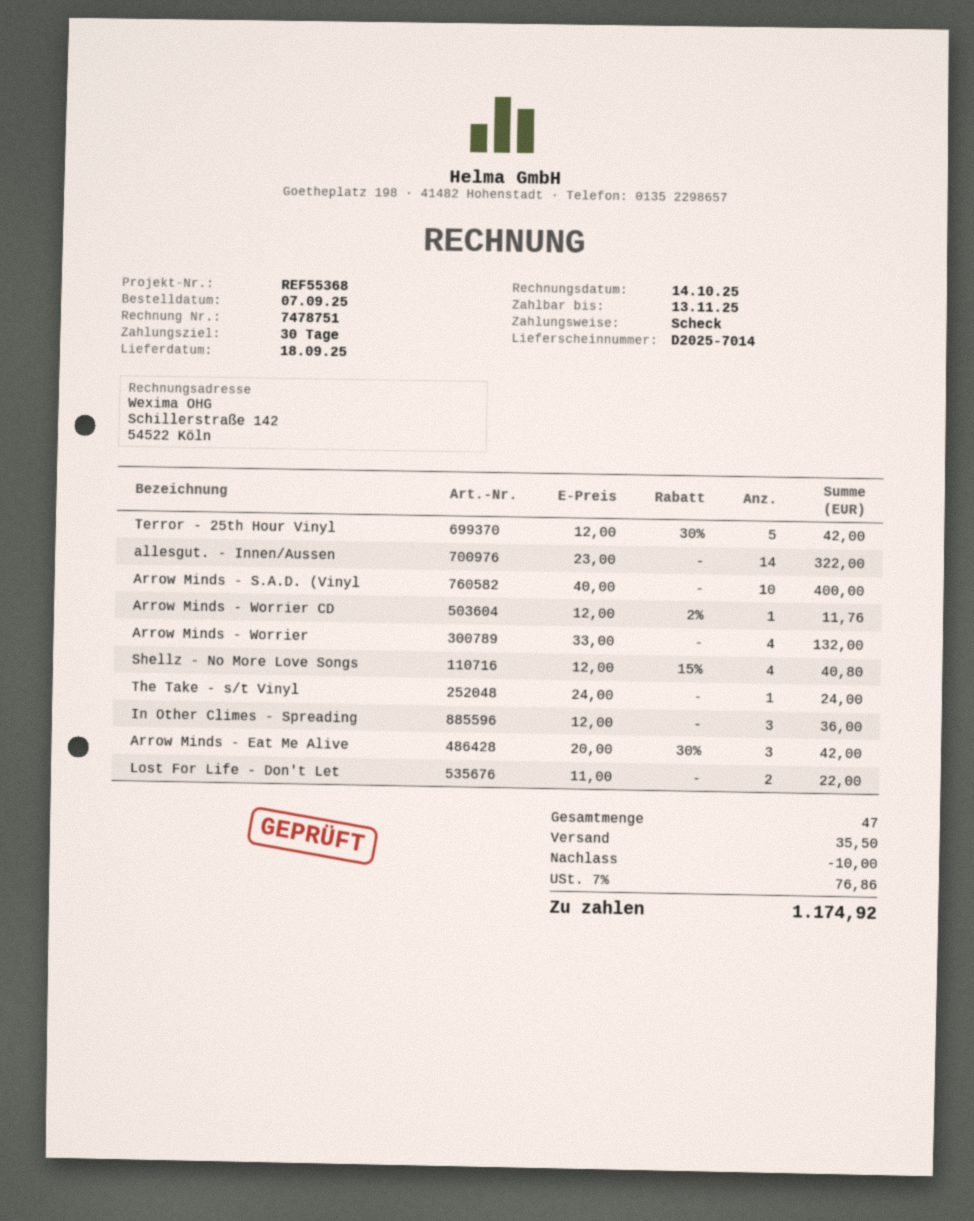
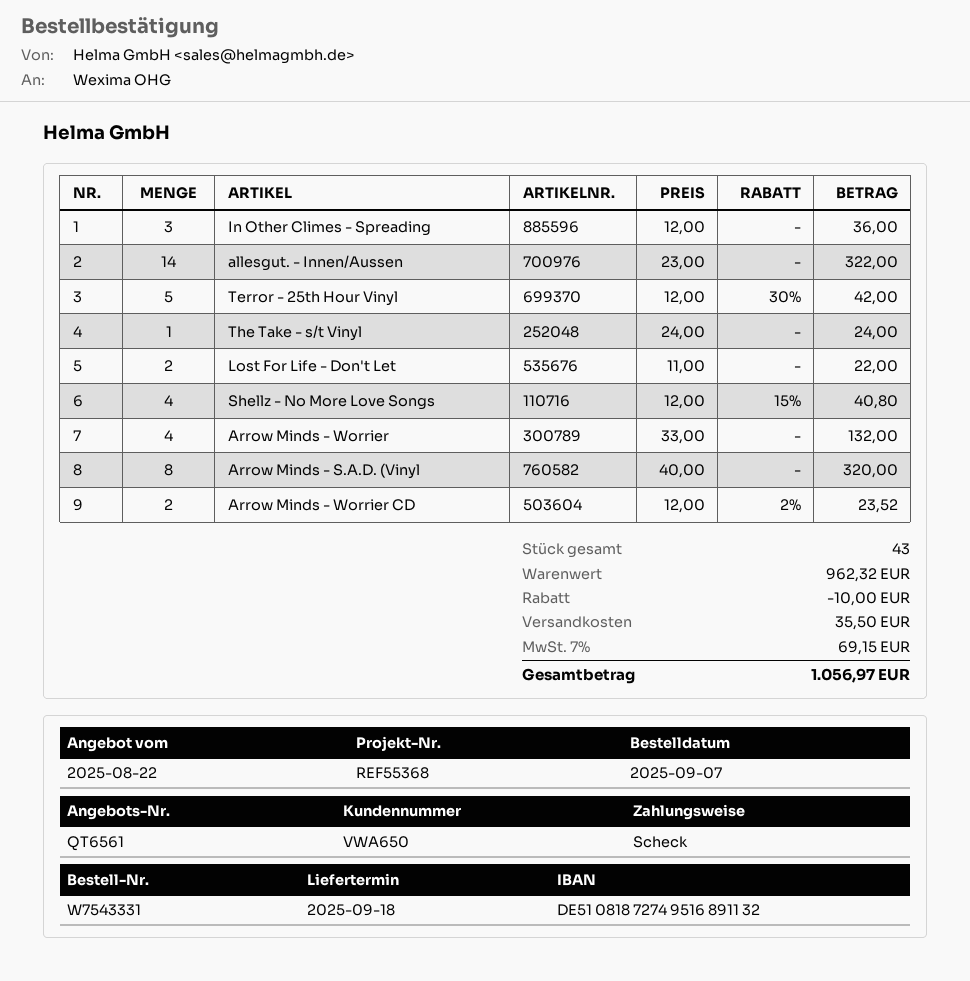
Arrow Minds - S.A.D. (Vinyl: 10 x 40.00 = 400.00 -> 8 x 40.00 = 320.00
Arrow Minds - Worrier CD: 1 x 12.00 - 2% = 11.76 -> 2 x 12.00 - 2% = 23.52
Arrow Minds - Eat Me Alive: 3 x 20.00 - 30% = 42.00 -> none
total quantity: 47 -> 43
tax: 7% = 76.86 -> 7% = 69.15
total: 1174.92 -> 1056.97

